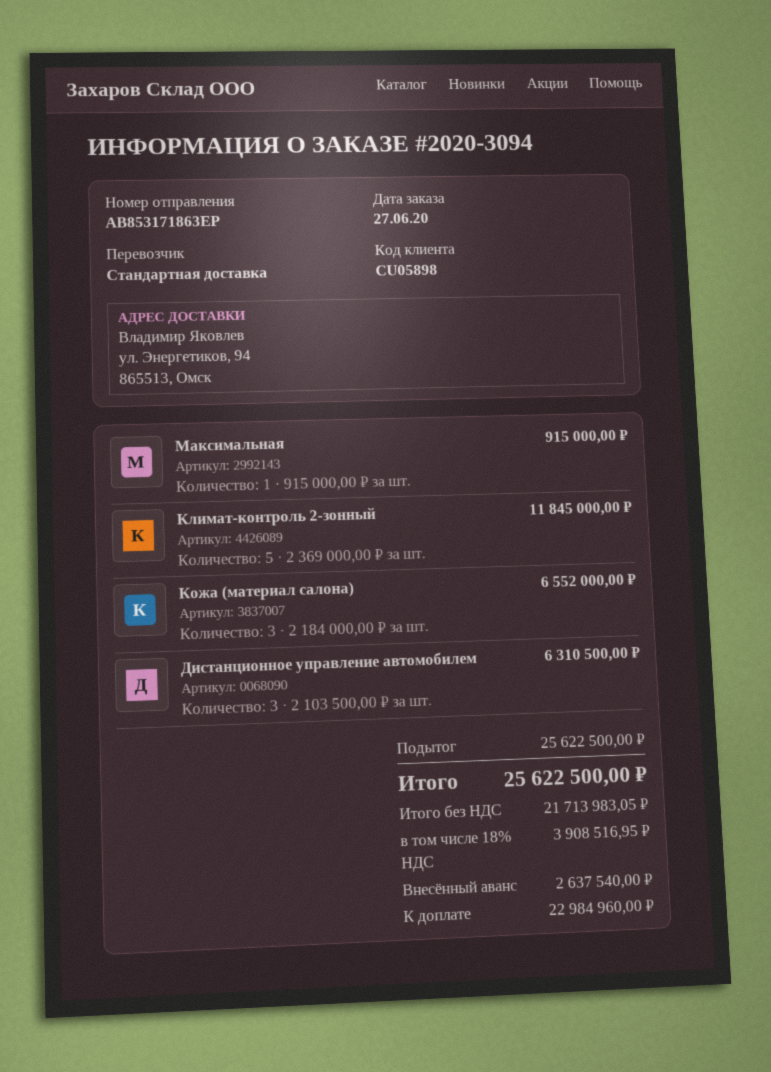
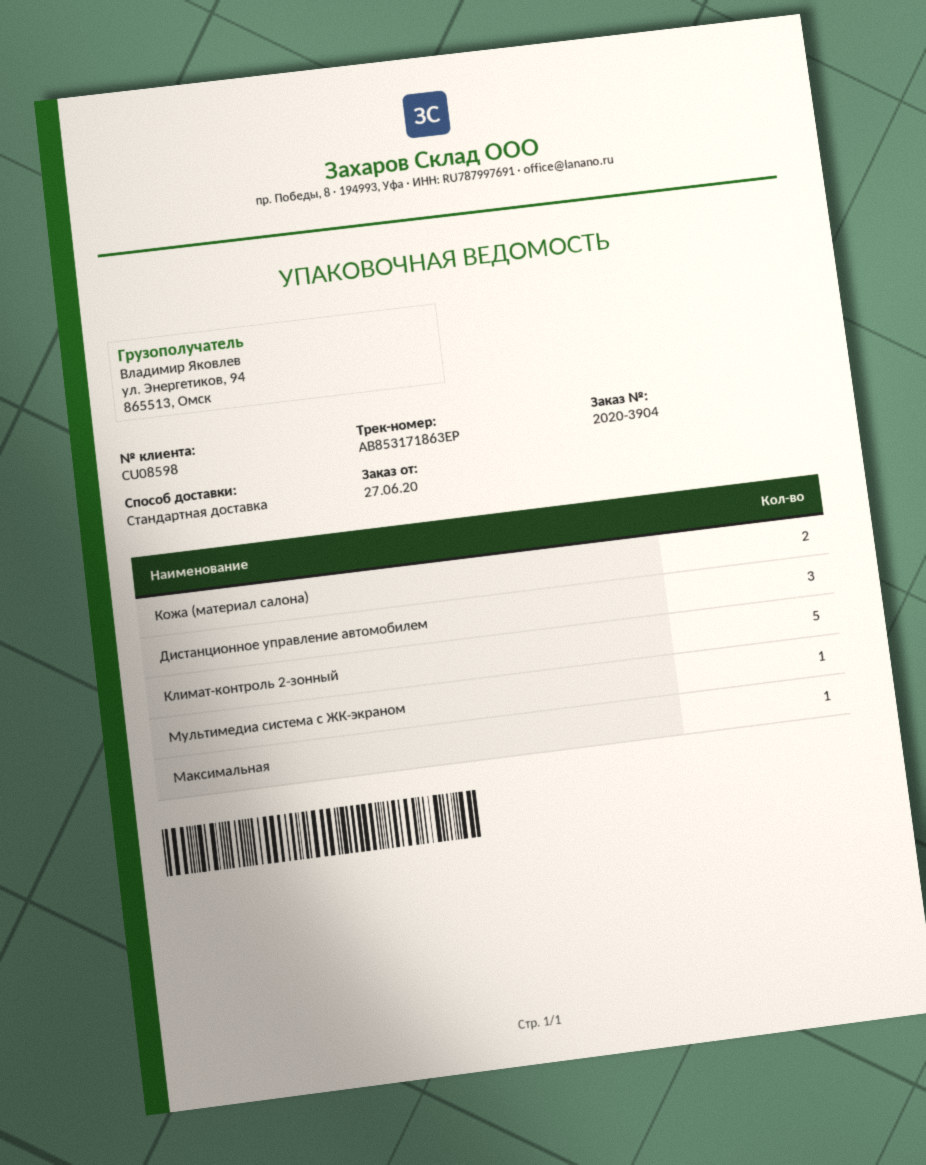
order number: 2020-3094 -> 2020-3904
customer number: CU05898 -> CU08598
Кожа (материал салона): 3 -> 2
Мультимедиа система с ЖК-экраном: none -> 1

